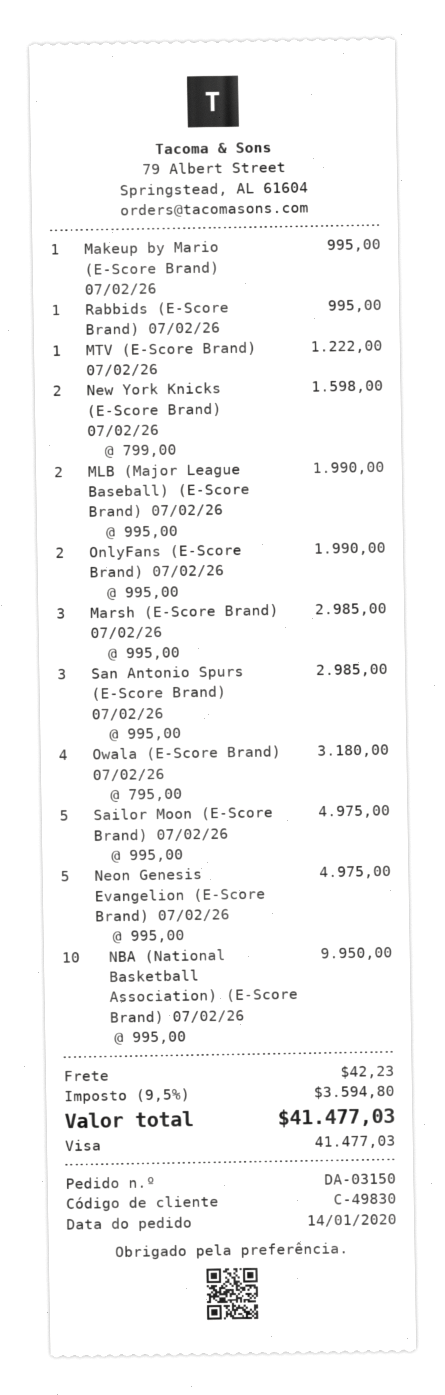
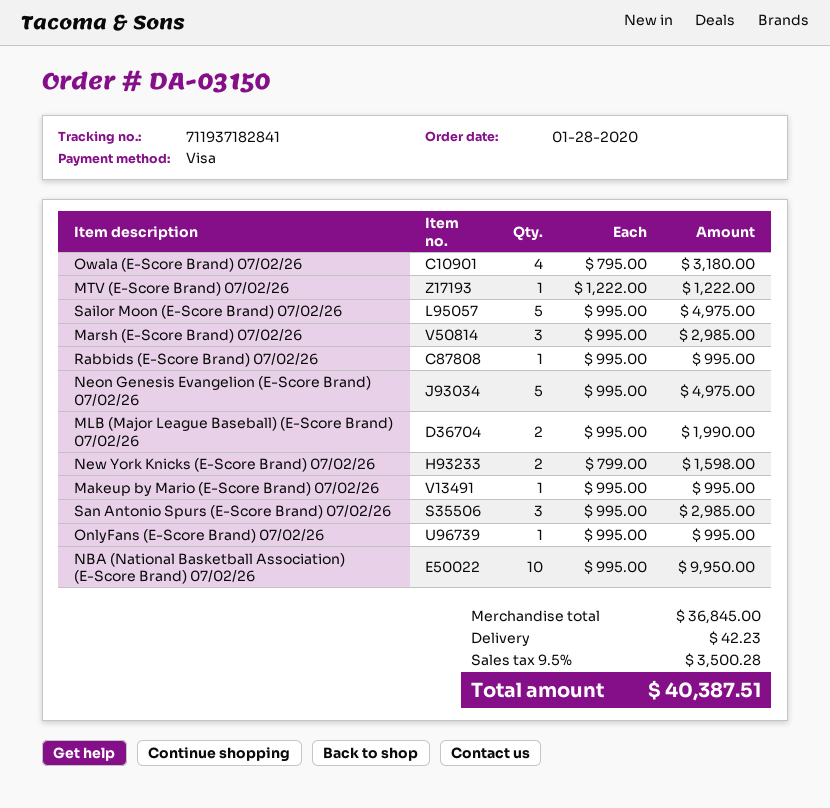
order date: 2020-01-14 -> 2020-01-28
OnlyFans (E-Score Brand) 07/02/26: 2 x 995.00 = 1990.00 -> 1 x 995.00 = 995.00
tax: 9.5% = 3594.80 -> 9.5% = 3500.28
total: 41477.03 -> 40387.51

